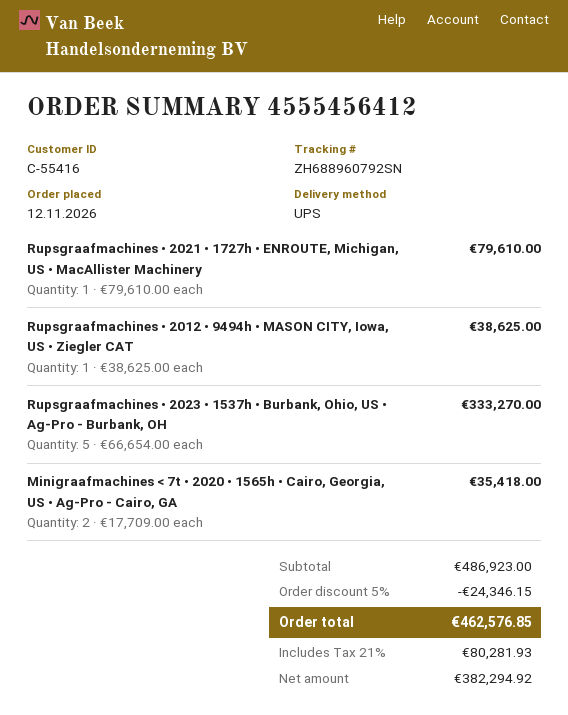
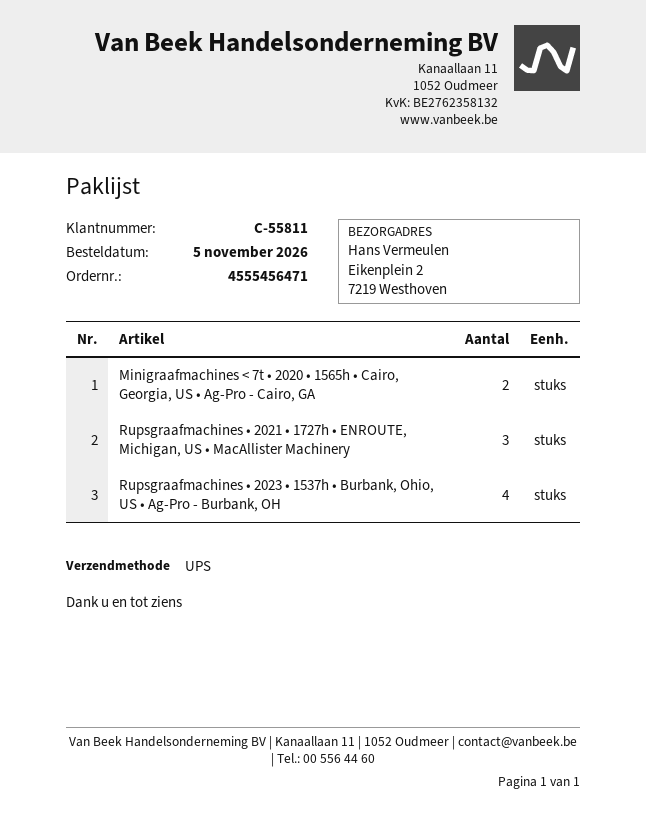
order number: 4555456412 -> 4555456471
order date: 2026-11-12 -> 2026-11-05
customer number: C-55416 -> C-55811
Rupsgraafmachines • 2021 • 1727h • ENROUTE, Michigan, US • MacAllister Machinery: 1 -> 3
Rupsgraafmachines • 2012 • 9494h • MASON CITY, Iowa, US • Ziegler CAT: 1 -> none
Rupsgraafmachines • 2023 • 1537h • Burbank, Ohio, US • Ag-Pro - Burbank, OH: 5 -> 4

